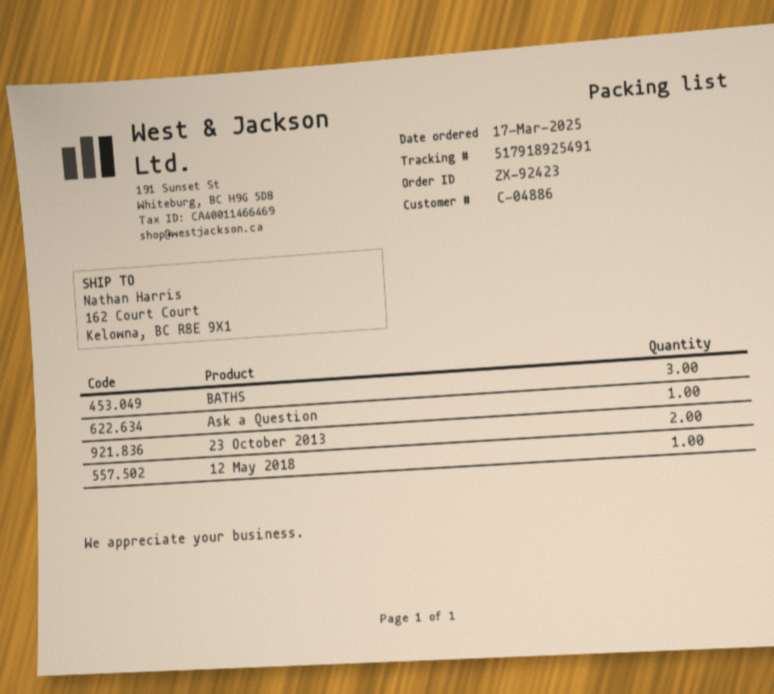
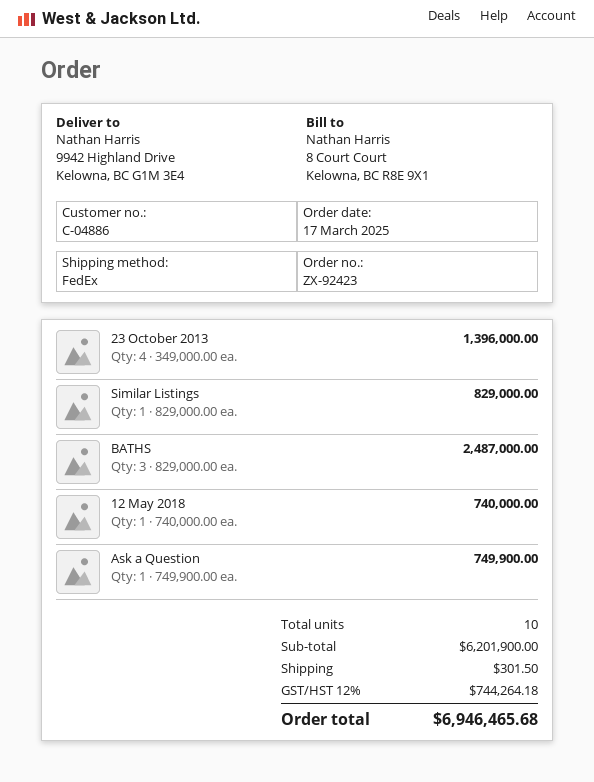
ship to: 162 Court Court, Kelowna, BC R8E 9X1 -> 9942 Highland Drive, Kelowna, BC G1M 3E4
23 October 2013: 2 -> 4
Similar Listings: none -> 1

